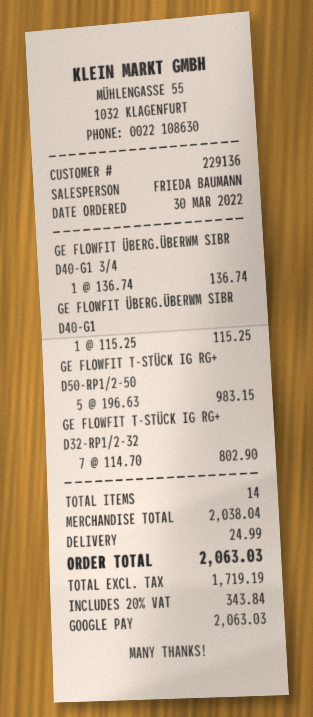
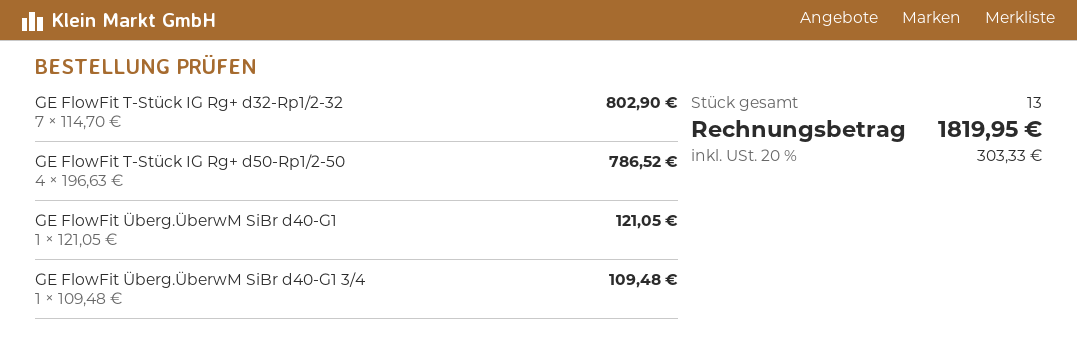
GE FLOWFIT ÜBERG.ÜBERWM SIBR D40-G1 3/4: 1 x 136.74 = 136.74 -> 1 x 109.48 = 109.48
GE FLOWFIT ÜBERG.ÜBERWM SIBR D40-G1: 1 x 115.25 = 115.25 -> 1 x 121.05 = 121.05
GE FLOWFIT T-STÜCK IG RG+ D50-RP1/2-50: 5 x 196.63 = 983.15 -> 4 x 196.63 = 786.52
total quantity: 14 -> 13
shipping: 24.99 -> none
tax: 20% = 343.84 -> 20% = 303.33
total: 2063.03 -> 1819.95

